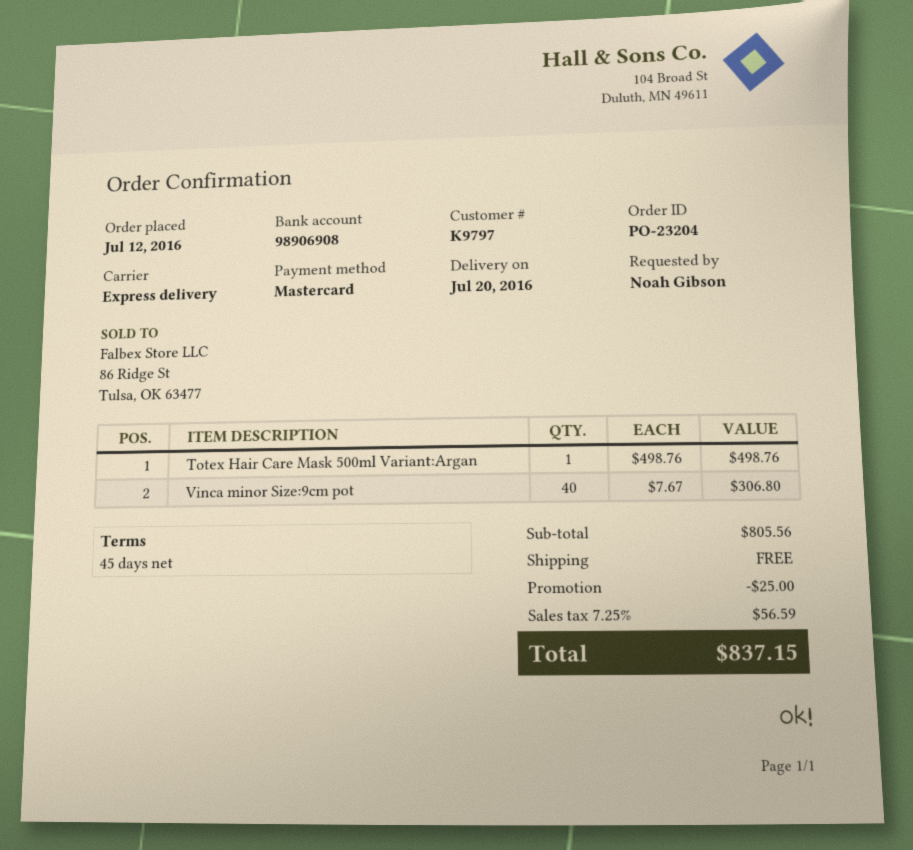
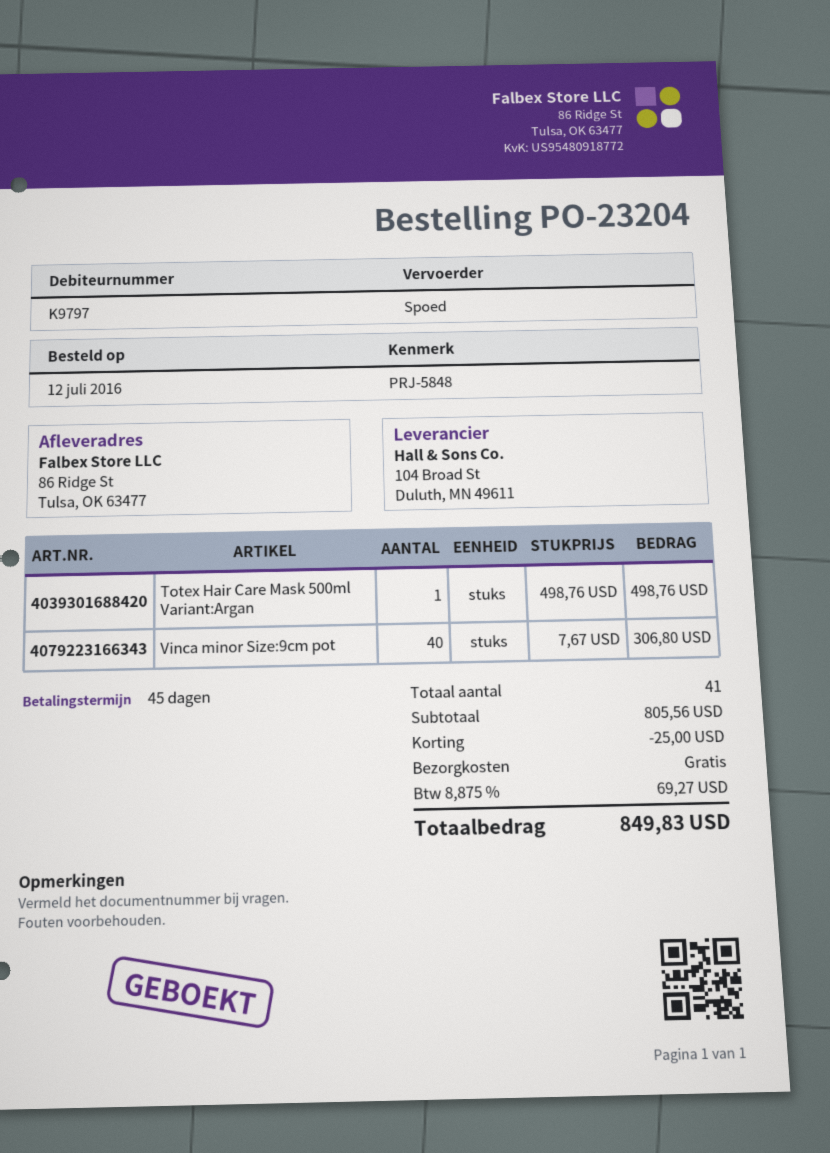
tax: 7.25% = 56.59 -> 8.875% = 69.27
total: 837.15 -> 849.83

